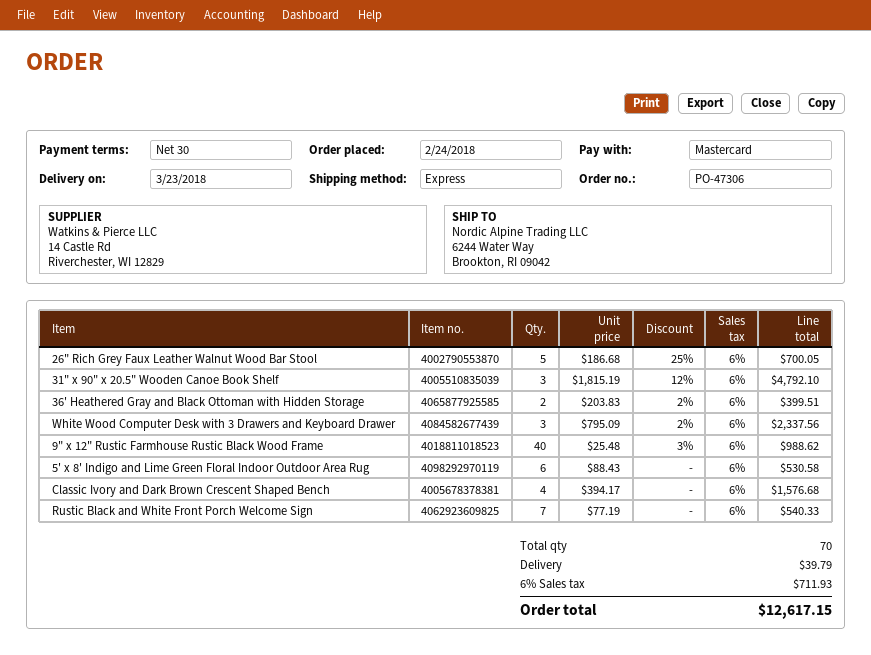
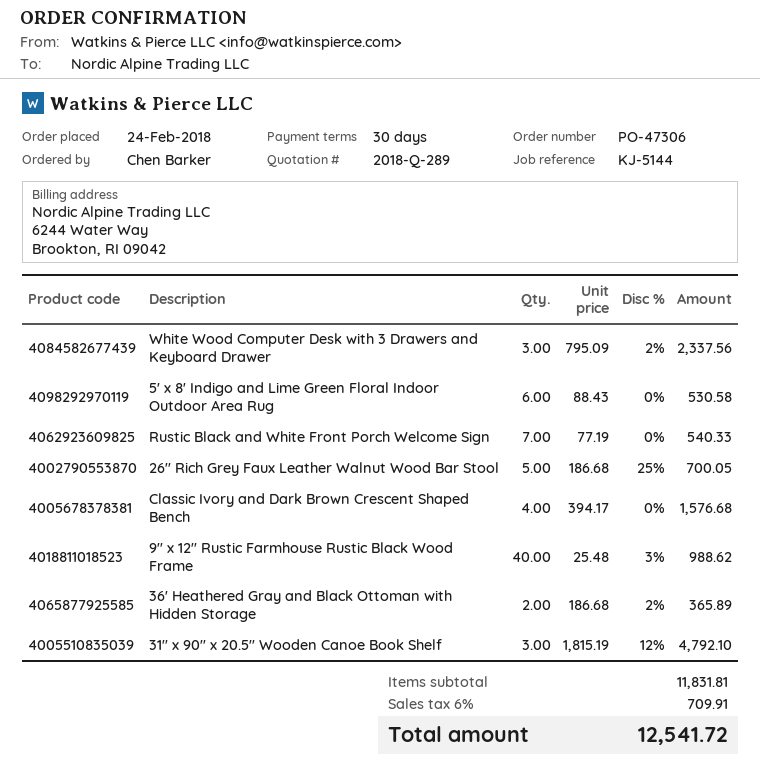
36' Heathered Gray and Black Ottoman with Hidden Storage: 2 x 203.83 - 2% = 399.51 -> 2 x 186.68 - 2% = 365.89
shipping: 39.79 -> none
tax: 6% = 711.93 -> 6% = 709.91
total: 12617.15 -> 12541.72

